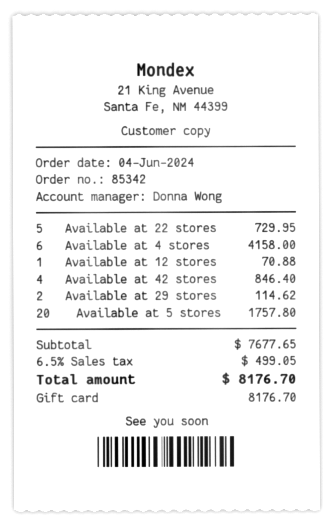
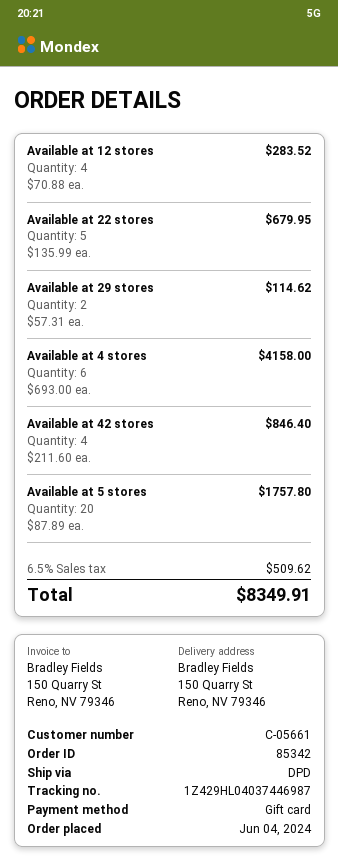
Available at 22 stores: 5 for 729.95 -> 5 for 679.95
Available at 12 stores: 1 for 70.88 -> 4 for 283.52
tax: 6.5% = 499.05 -> 6.5% = 509.62
total: 8176.70 -> 8349.91

